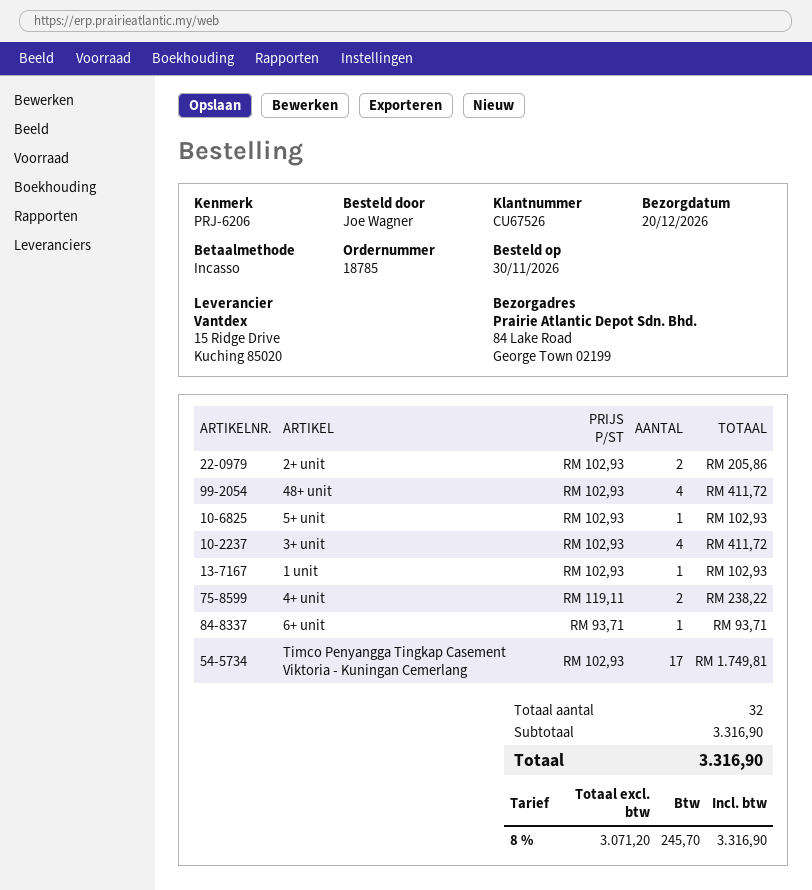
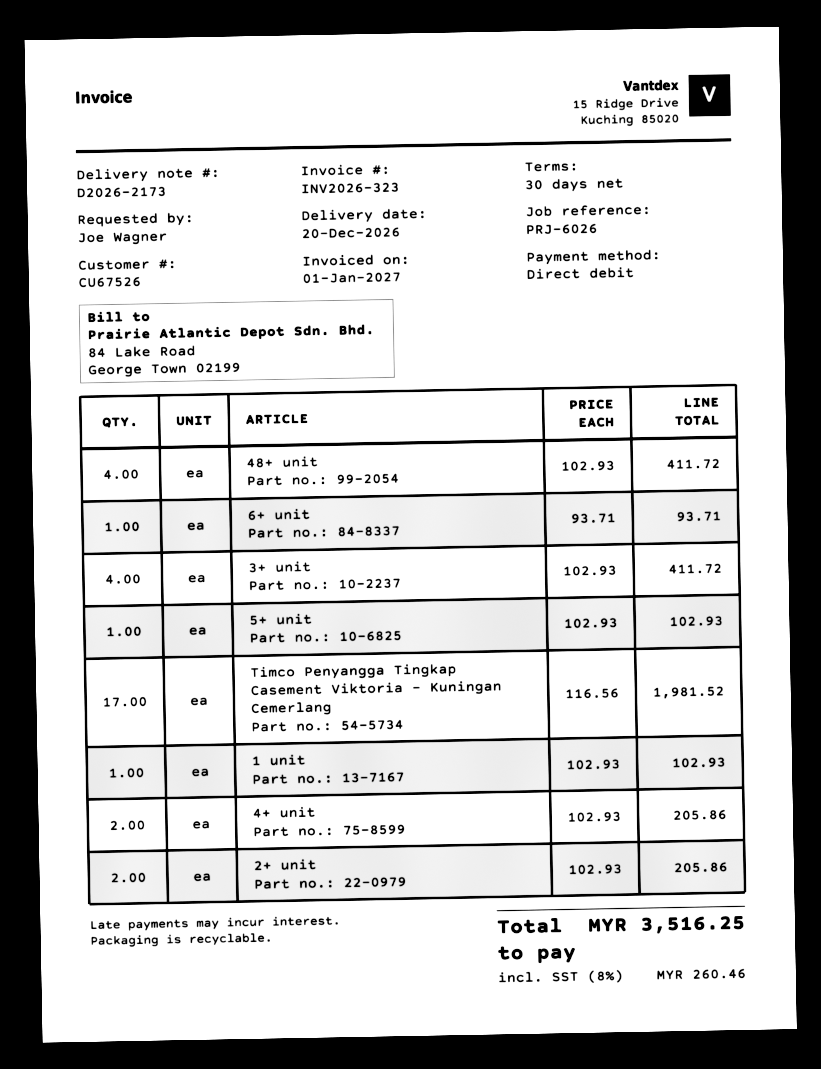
reference: PRJ-6206 -> PRJ-6026
4+ unit: 2 x 119.11 = 238.22 -> 2 x 102.93 = 205.86
Timco Penyangga Tingkap Casement Viktoria - Kuningan Cemerlang: 17 x 102.93 = 1749.81 -> 17 x 116.56 = 1981.52
tax: 8% = 245.70 -> 8% = 260.46
total: 3316.90 -> 3516.25

